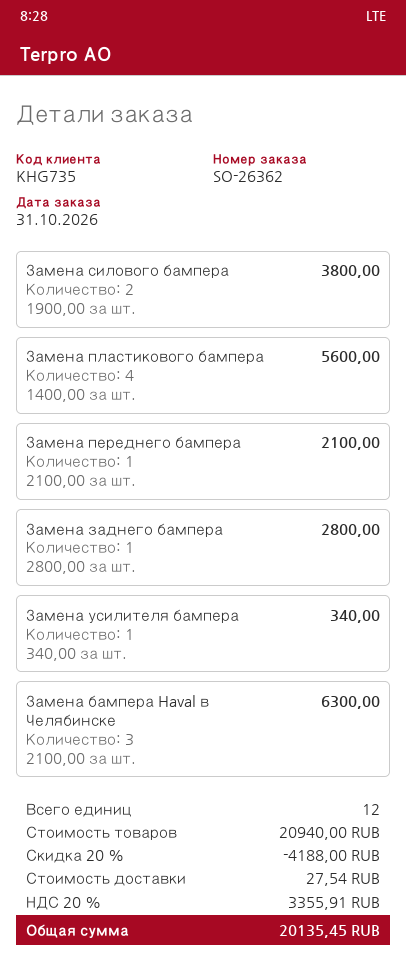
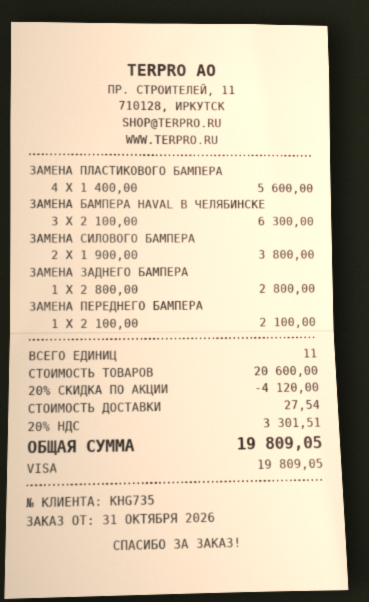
Замена усилителя бампера: 1 x 340.00 = 340.00 -> none
total quantity: 12 -> 11
subtotal: 20940.00 -> 20600.00
discount: 20% = 4188.00 -> 20% = 4120.00
tax: 20% = 3355.91 -> 20% = 3301.51
total: 20135.45 -> 19809.05

